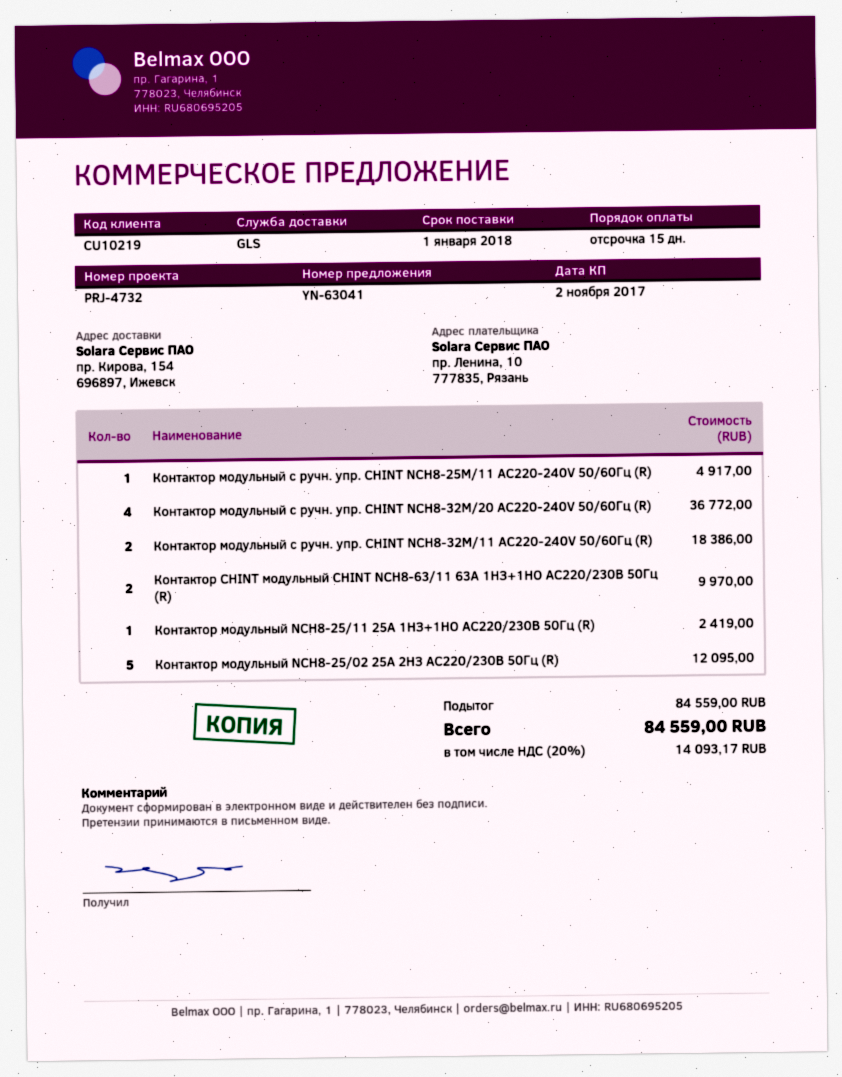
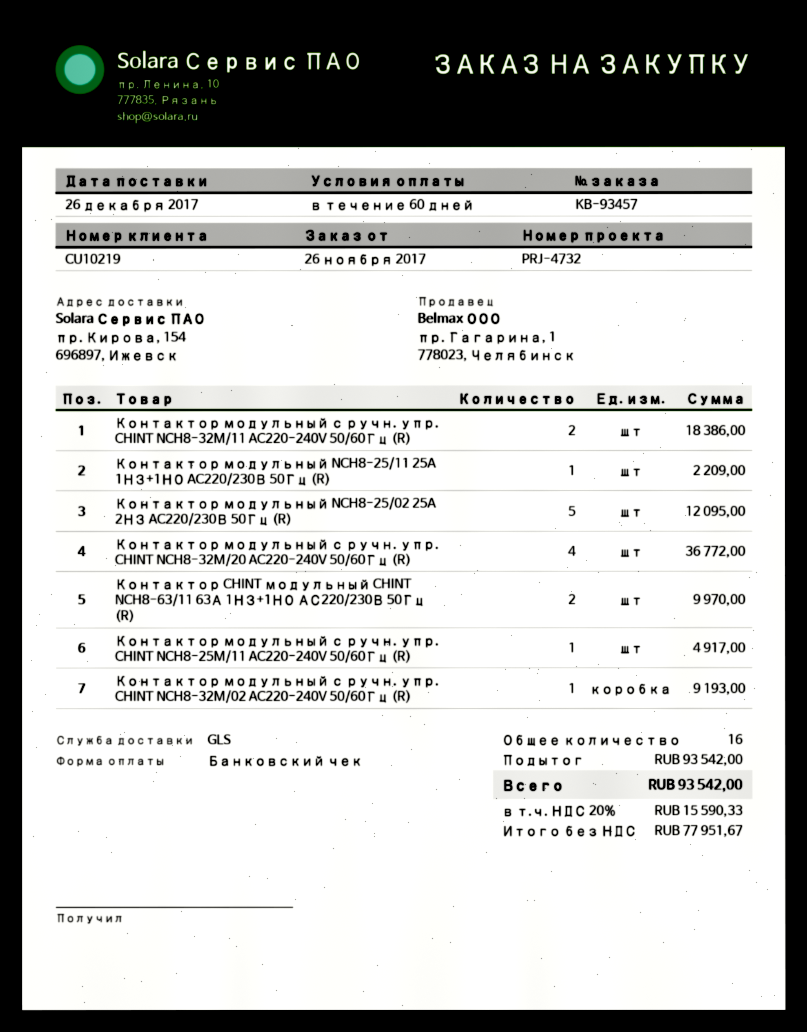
delivery date: 2018-01-01 -> 2017-12-26
payment terms: 15 days -> 60 days
Контактор модульный NCH8-25/11 25A 1НЗ+1НО AC220/230В 50Гц (R): 1 for 2419.00 -> 1 for 2209.00
Контактор модульный с ручн. упр. CHINT NCH8-32M/02 AC220-240V 50/60Гц (R): none -> 1 for 9193.00
subtotal: 84559.00 -> 93542.00
tax: 20% = 14093.17 -> 20% = 15590.33
total: 84559.00 -> 93542.00

